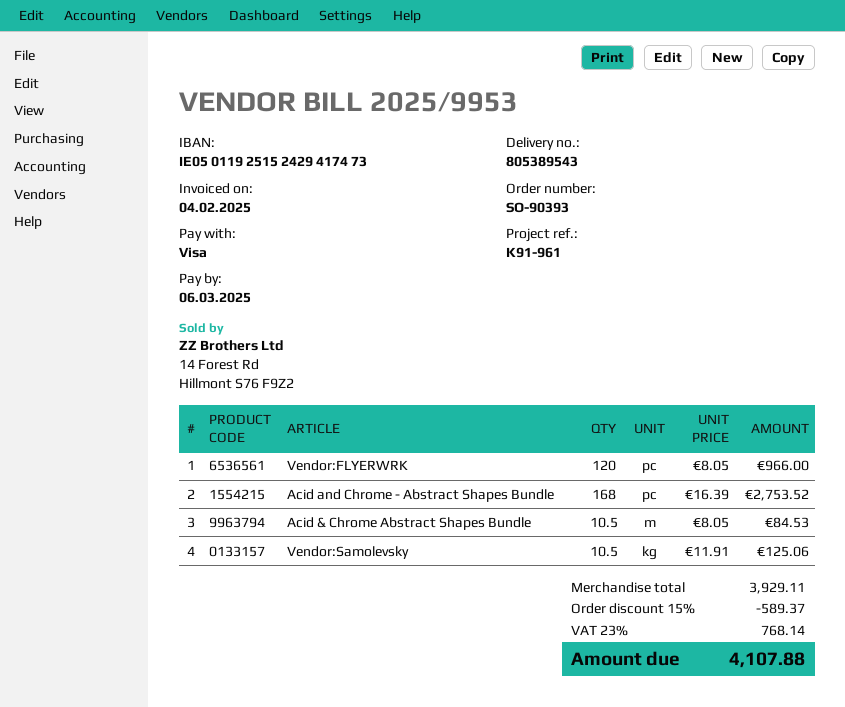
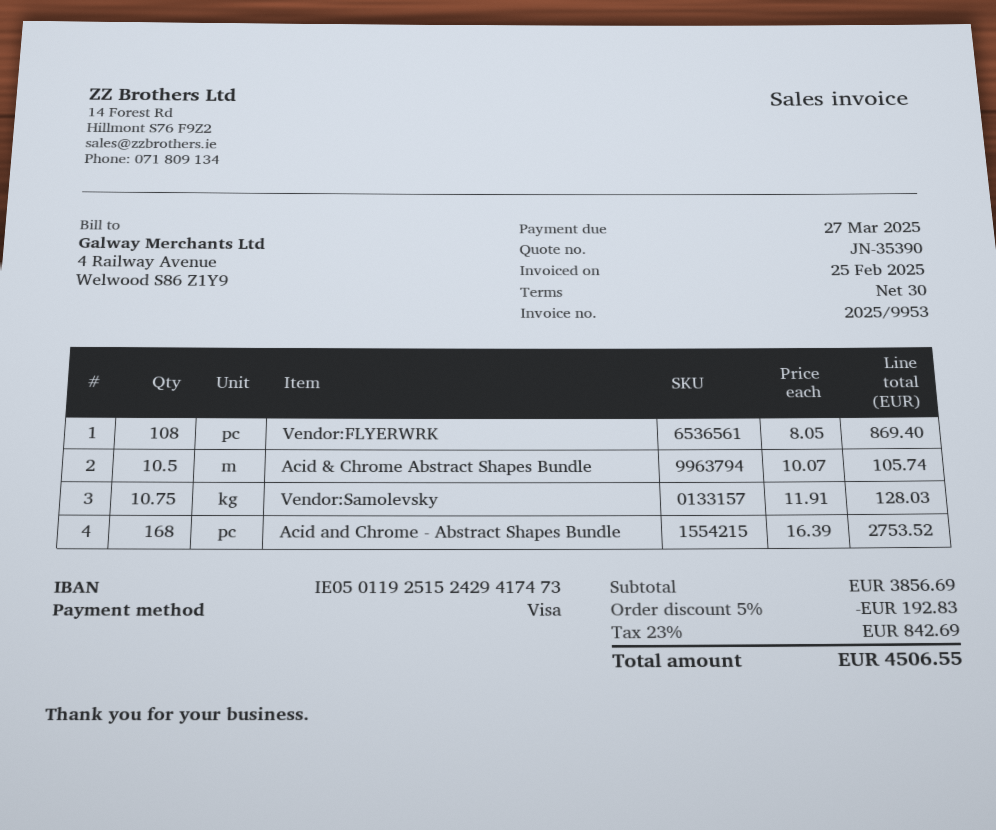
invoice date: 2025-02-04 -> 2025-02-25
due date: 2025-03-06 -> 2025-03-27
Vendor:FLYERWRK: 120 x 8.05 = 966.00 -> 108 x 8.05 = 869.40
Acid & Chrome Abstract Shapes Bundle: 10.5 x 8.05 = 84.53 -> 10.5 x 10.07 = 105.74
Vendor:Samolevsky: 10.5 x 11.91 = 125.06 -> 10.75 x 11.91 = 128.03
subtotal: 3929.11 -> 3856.69
discount: 15% = 589.37 -> 5% = 192.83
tax: 23% = 768.14 -> 23% = 842.69
total: 4107.88 -> 4506.55

